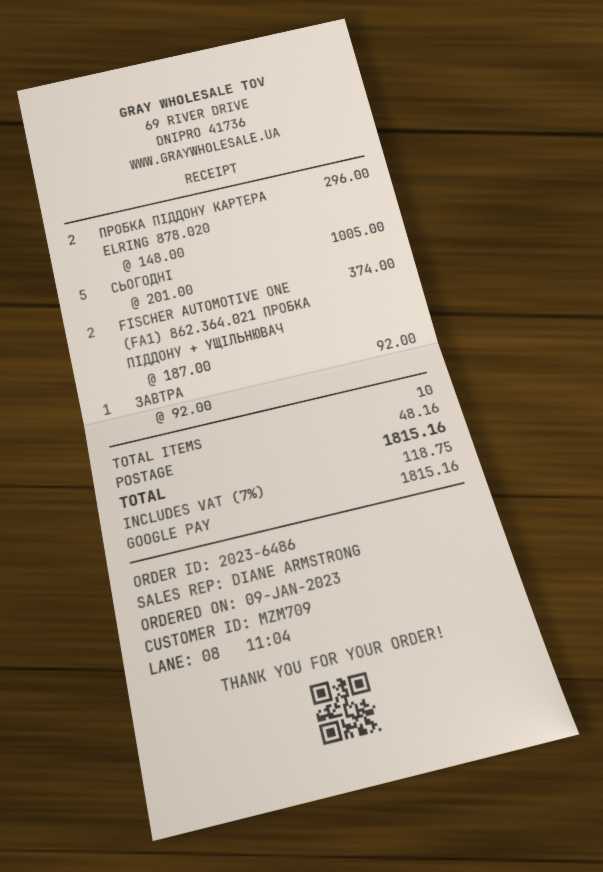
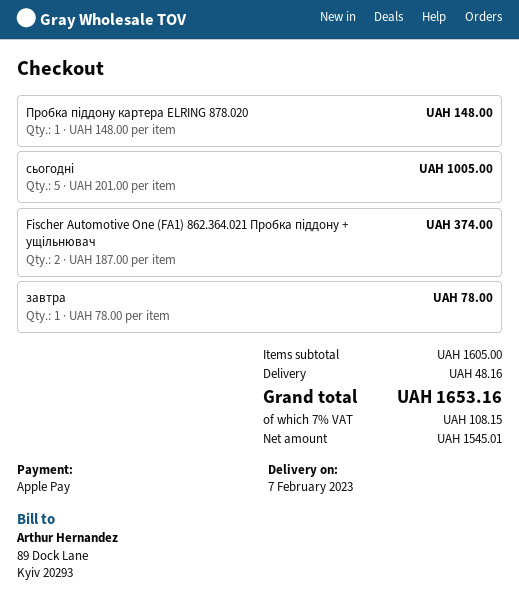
payment method: Google Pay -> Apple Pay
ПРОБКА ПІДДОНУ КАРТЕРА ELRING 878.020: 2 x 148.00 = 296.00 -> 1 x 148.00 = 148.00
ЗАВТРА: 1 x 92.00 = 92.00 -> 1 x 78.00 = 78.00
tax: 7% = 118.75 -> 7% = 108.15
total: 1815.16 -> 1653.16

